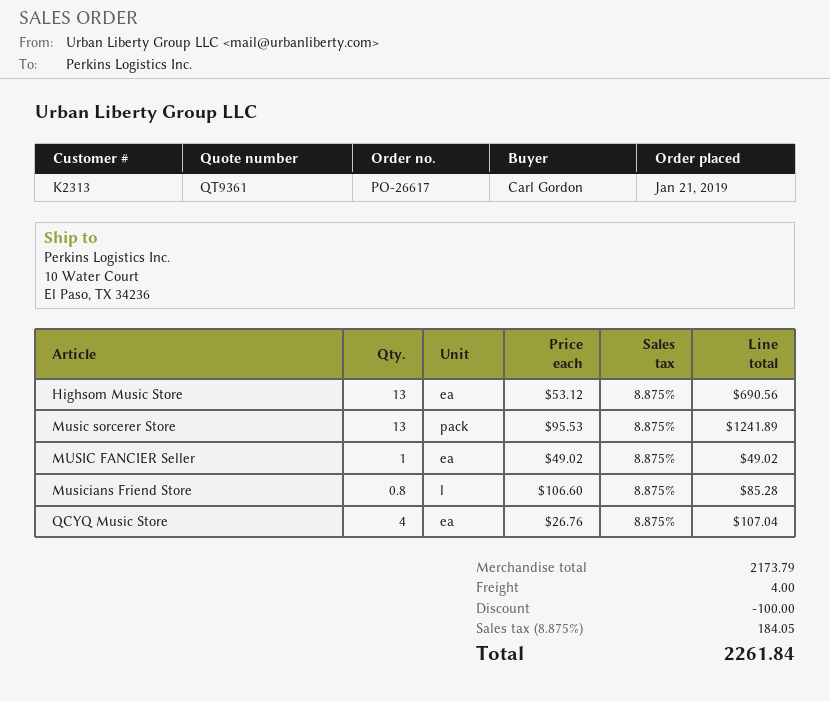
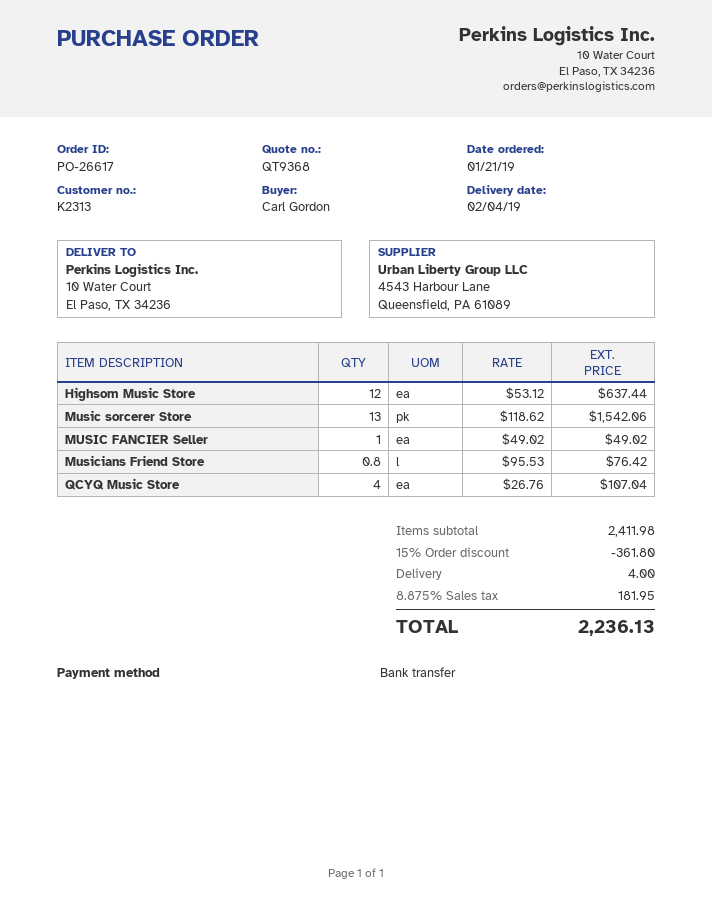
quote number: QT9361 -> QT9368
Highsom Music Store: 13 x 53.12 = 690.56 -> 12 x 53.12 = 637.44
Music sorcerer Store: 13 x 95.53 = 1241.89 -> 13 x 118.62 = 1542.06
Musicians Friend Store: 0.8 x 106.60 = 85.28 -> 0.8 x 95.53 = 76.42
subtotal: 2173.79 -> 2411.98
discount: 100.00 -> 361.80
tax: 8.875% = 184.05 -> 8.875% = 181.95
total: 2261.84 -> 2236.13

